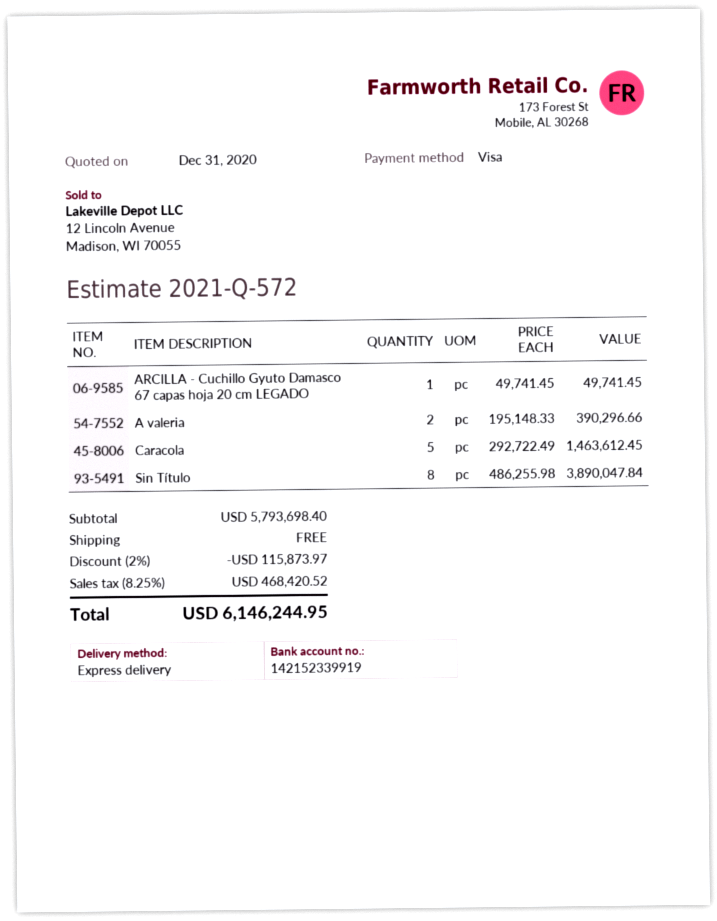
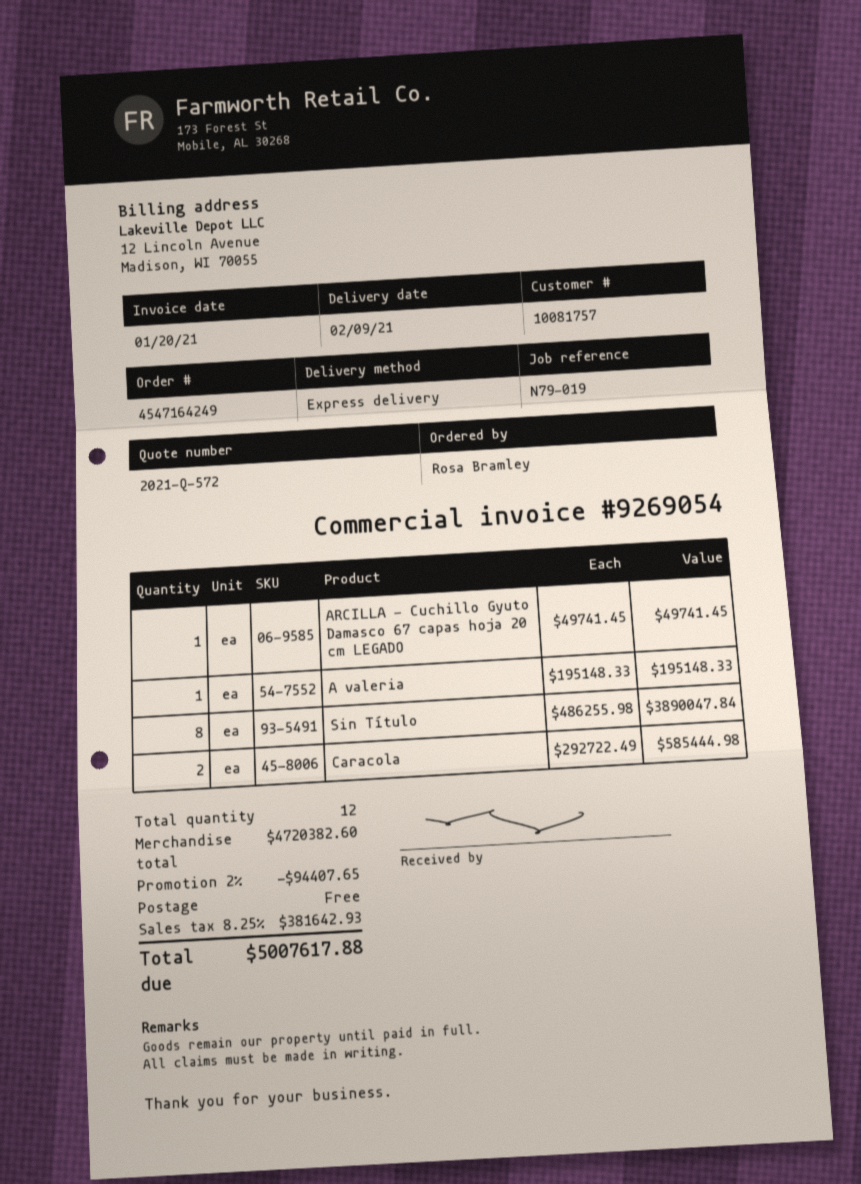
A valeria: 2 x 195148.33 = 390296.66 -> 1 x 195148.33 = 195148.33
Caracola: 5 x 292722.49 = 1463612.45 -> 2 x 292722.49 = 585444.98
subtotal: 5793698.40 -> 4720382.60
discount: 2% = 115873.97 -> 2% = 94407.65
tax: 8.25% = 468420.52 -> 8.25% = 381642.93
total: 6146244.95 -> 5007617.88

